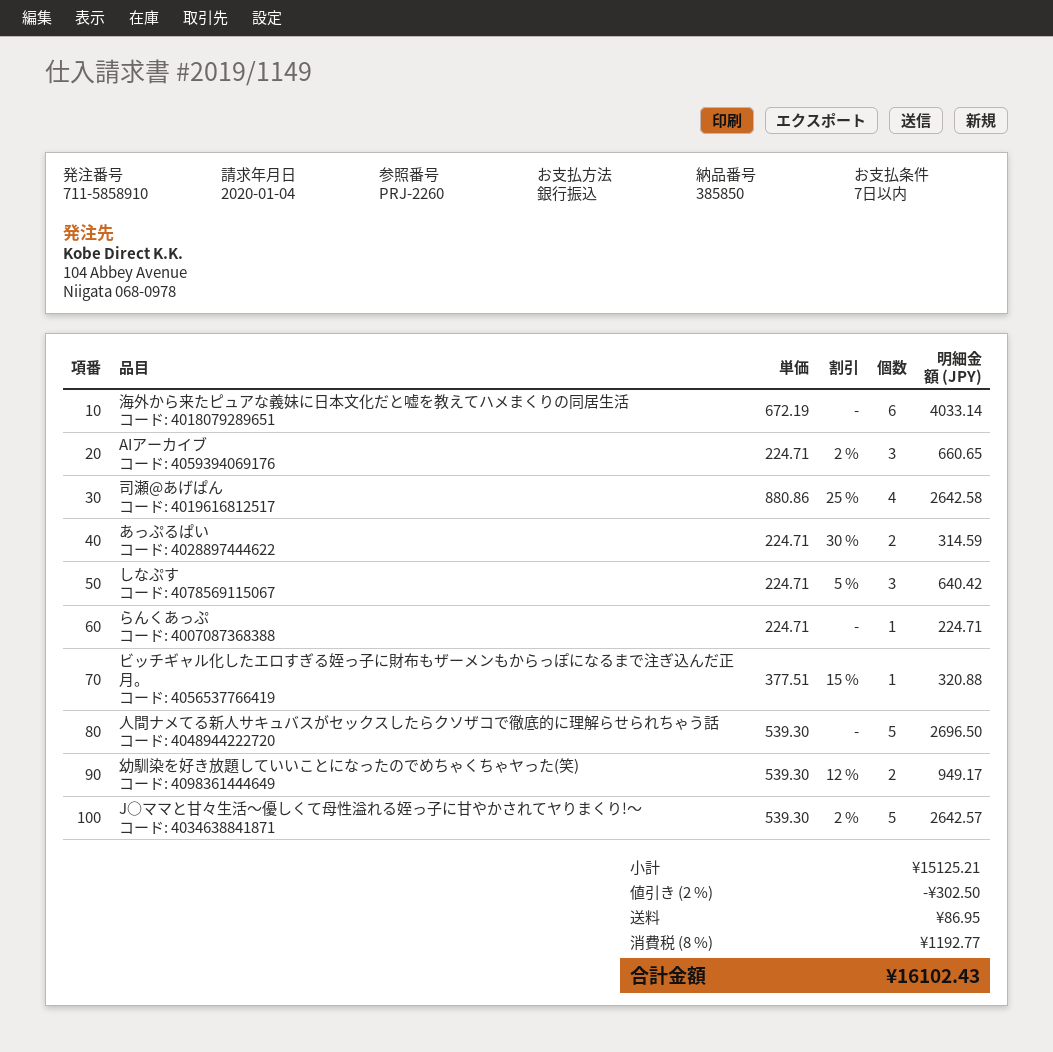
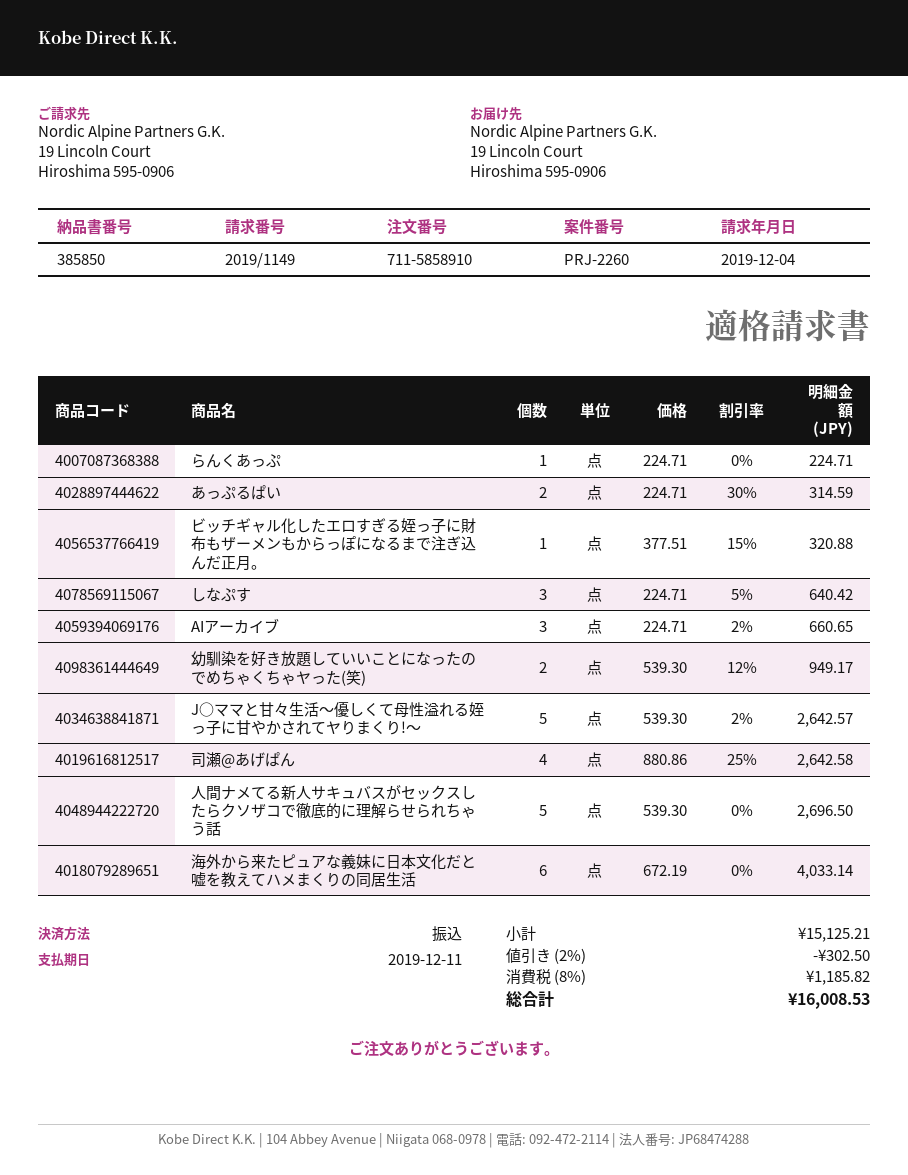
invoice date: 2020-01-04 -> 2019-12-04
shipping: 86.95 -> none
tax: 8% = 1192.77 -> 8% = 1185.82
total: 16102.43 -> 16008.53

